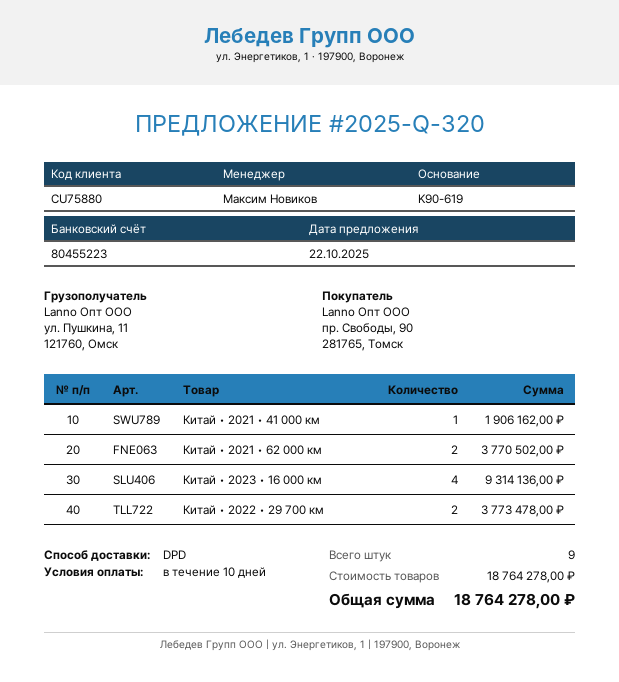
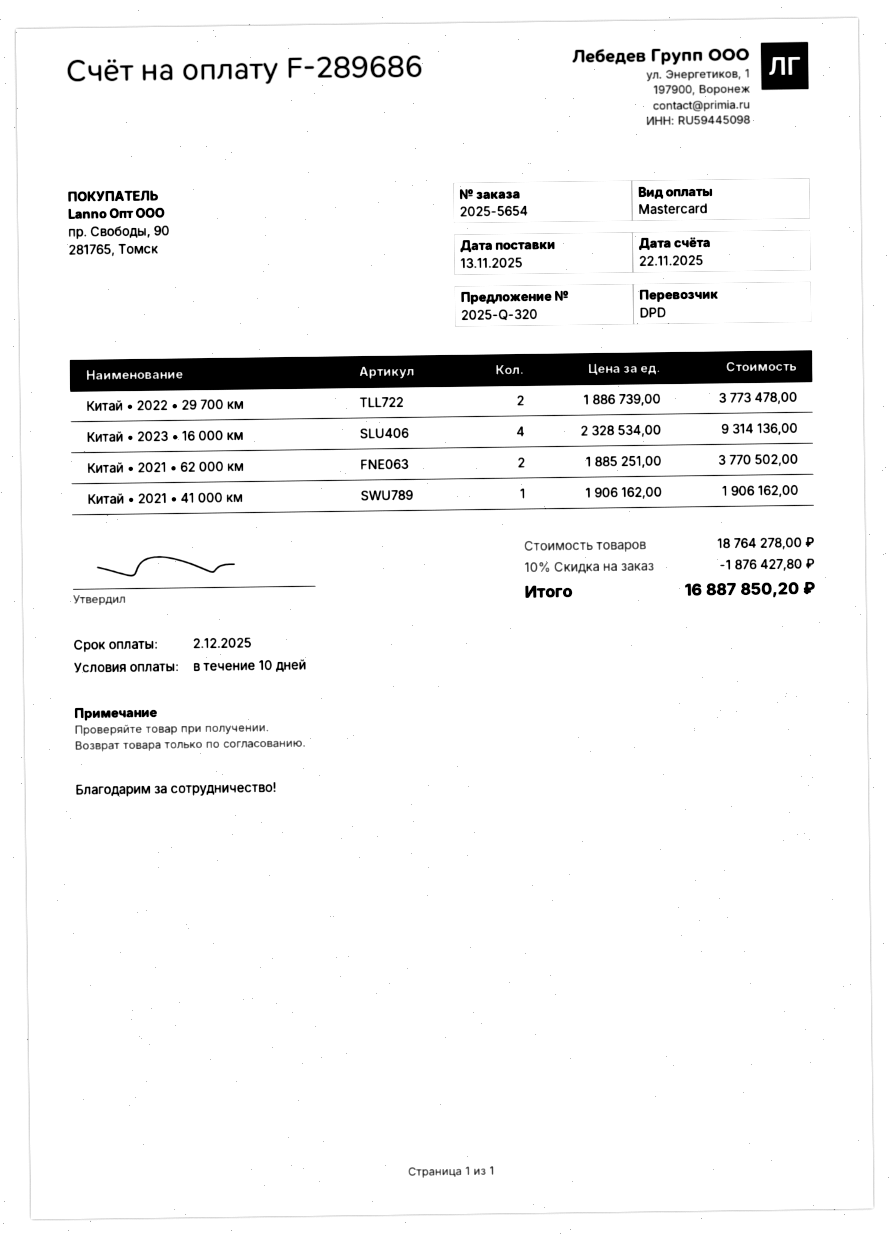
discount: none -> 10% = 1876427.80
total: 18764278.00 -> 16887850.20

